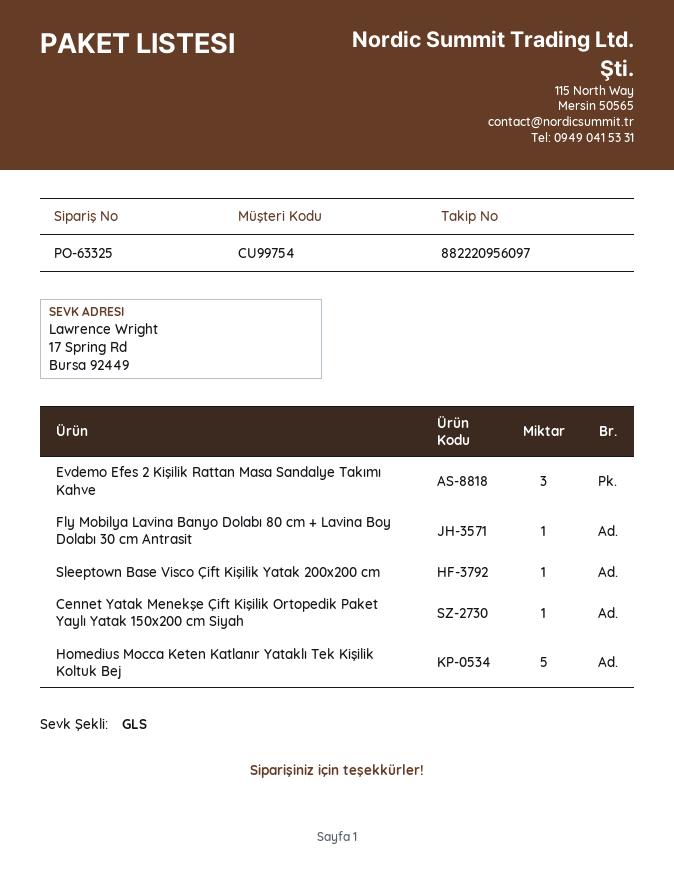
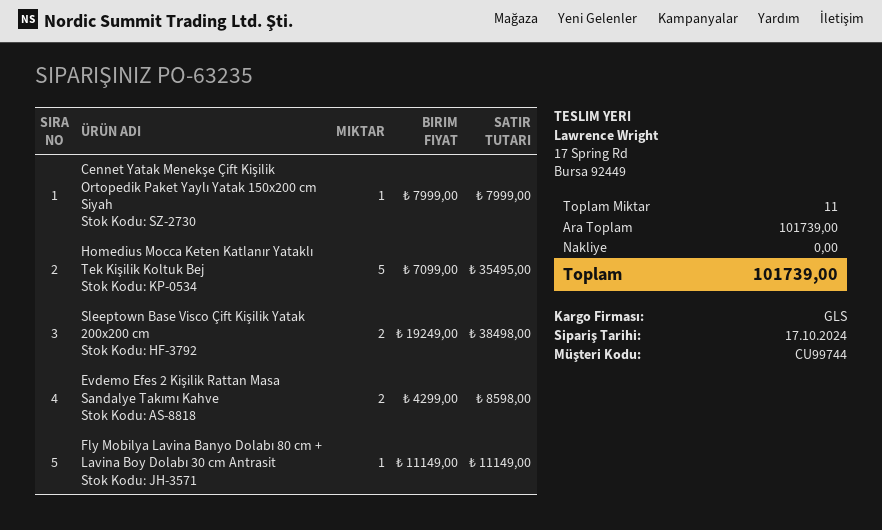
order number: PO-63325 -> PO-63235
customer number: CU99754 -> CU99744
Evdemo Efes 2 Kişilik Rattan Masa Sandalye Takımı Kahve: 3 -> 2
Sleeptown Base Visco Çift Kişilik Yatak 200x200 cm: 1 -> 2

